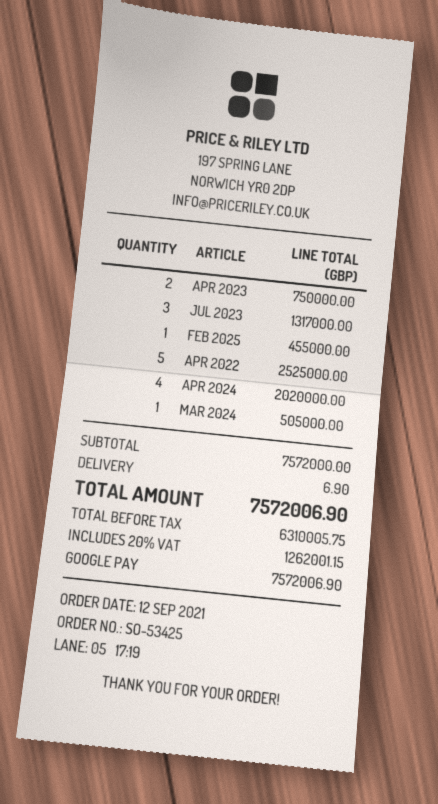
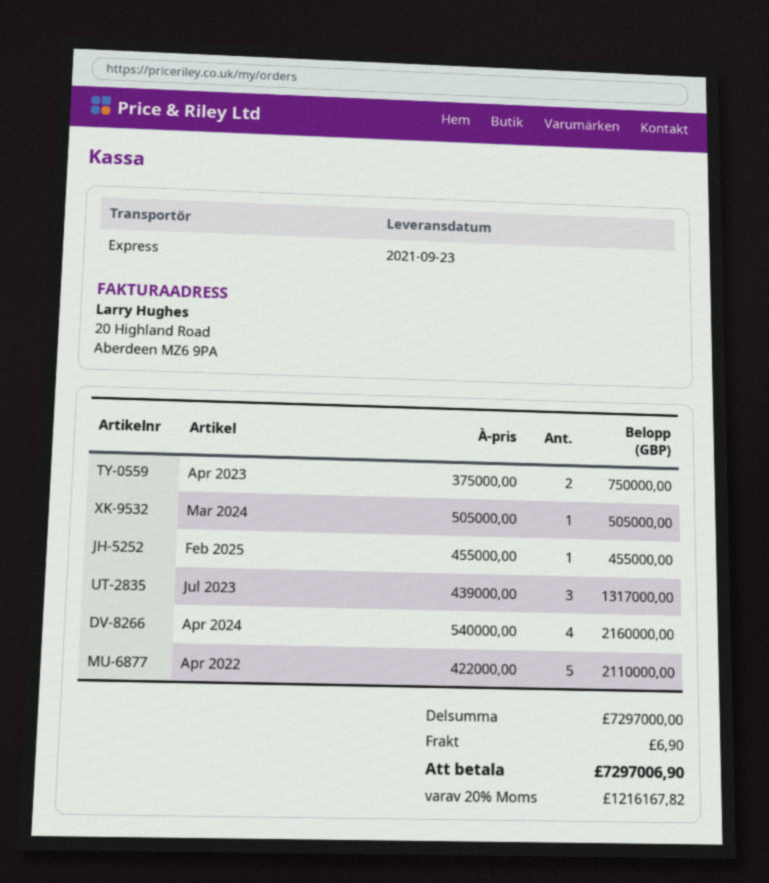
APR 2022: 5 for 2525000.00 -> 5 for 2110000.00
APR 2024: 4 for 2020000.00 -> 4 for 2160000.00
subtotal: 7572000.00 -> 7297000.00
tax: 20% = 1262001.15 -> 20% = 1216167.82
total: 7572006.90 -> 7297006.90

